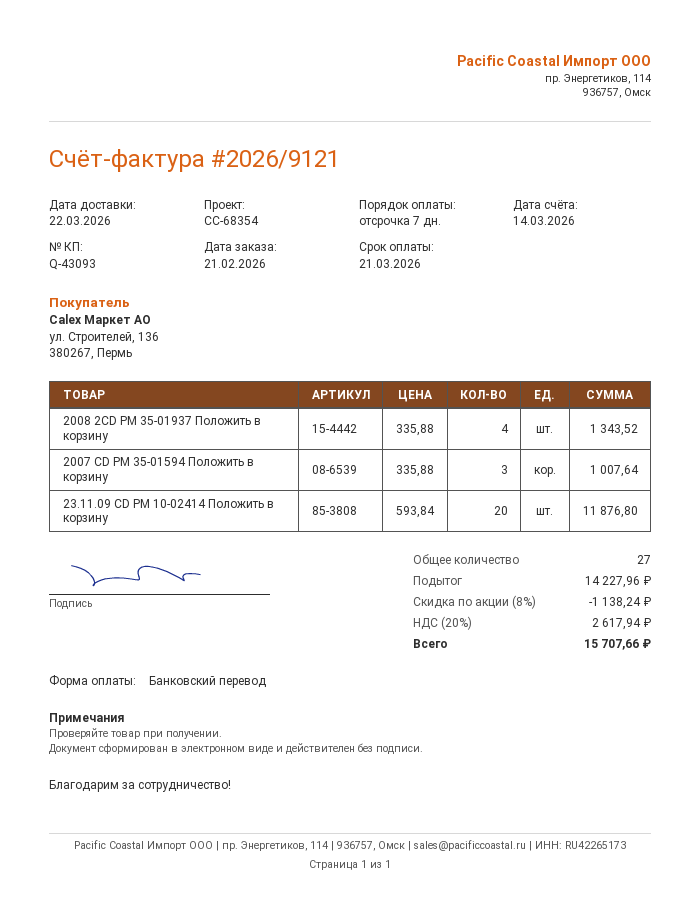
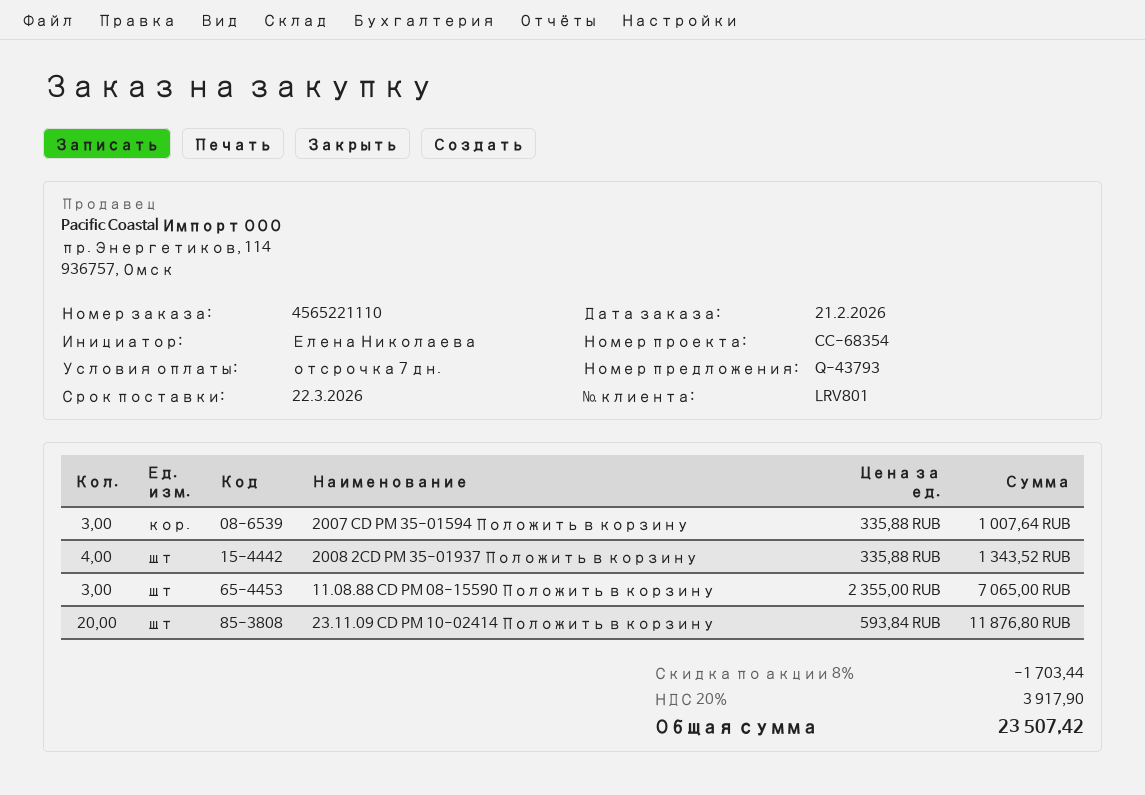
quote number: Q-43093 -> Q-43793
11.08.88 CD PM 08-15590 Положить в корзину: none -> 3 x 2355.00 = 7065.00
discount: 8% = 1138.24 -> 8% = 1703.44
tax: 20% = 2617.94 -> 20% = 3917.90
total: 15707.66 -> 23507.42

